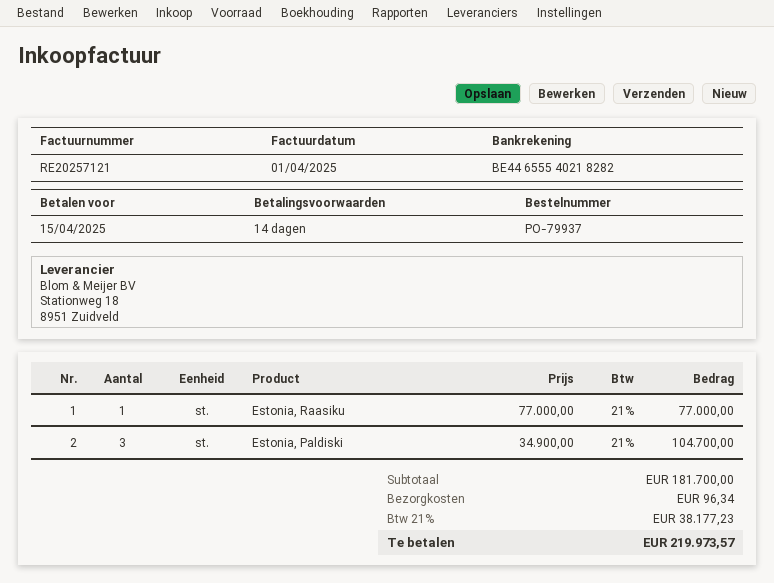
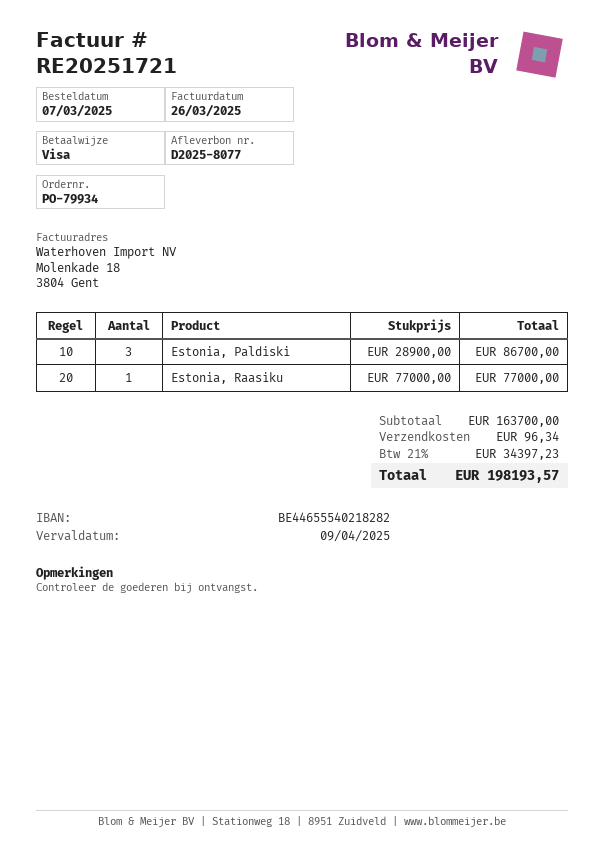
order number: PO-79937 -> PO-79934
invoice number: RE20257121 -> RE20251721
invoice date: 2025-04-01 -> 2025-03-26
due date: 2025-04-15 -> 2025-04-09
Estonia, Paldiski: 3 x 34900.00 = 104700.00 -> 3 x 28900.00 = 86700.00
subtotal: 181700.00 -> 163700.00
tax: 21% = 38177.23 -> 21% = 34397.23
total: 219973.57 -> 198193.57

